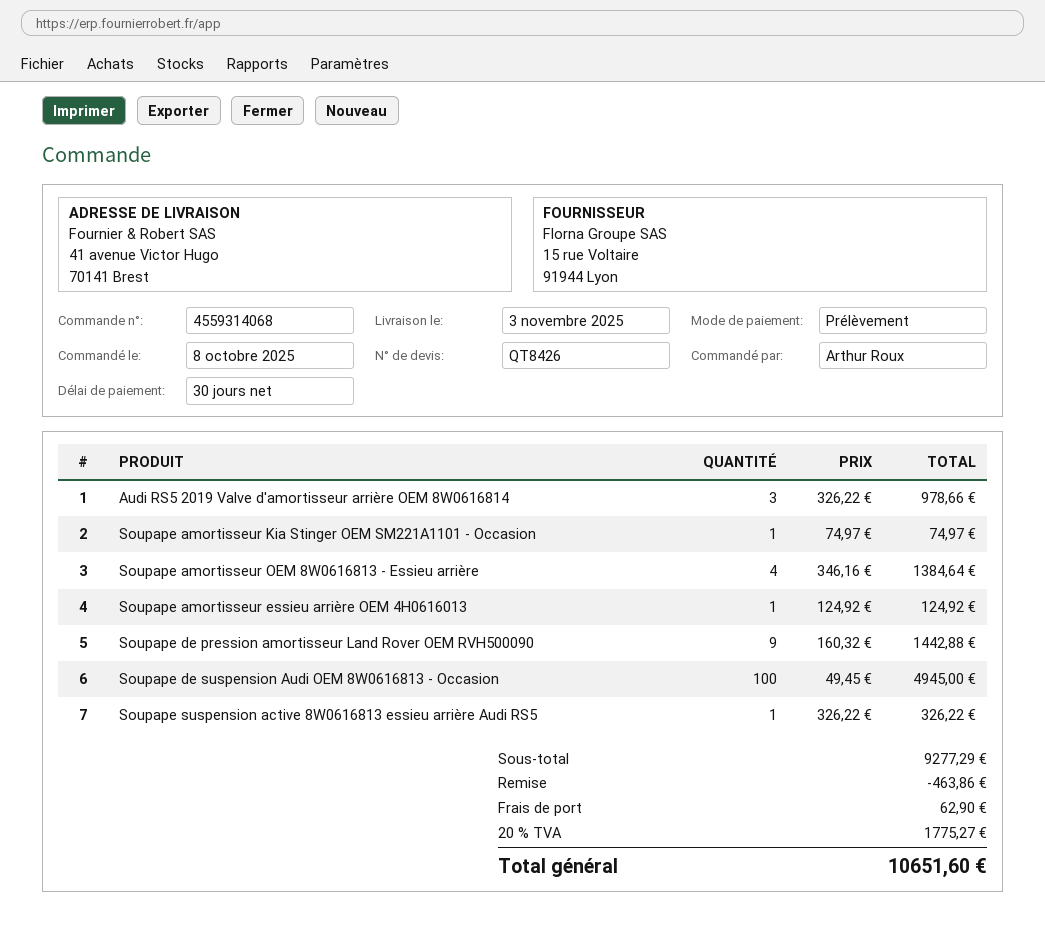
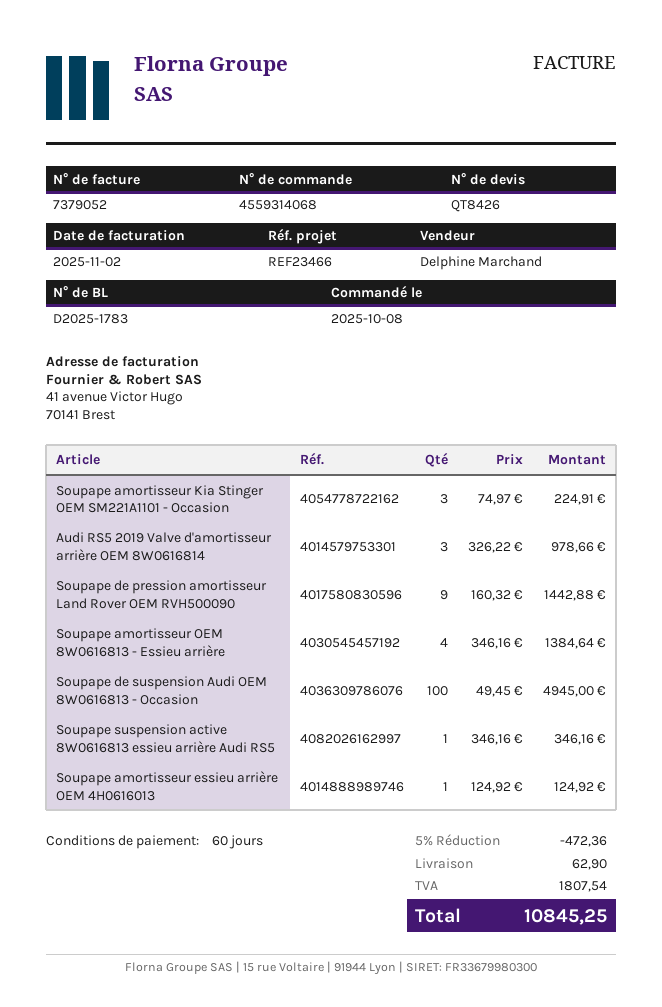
payment terms: 30 days -> 60 days
Soupape amortisseur Kia Stinger OEM SM221A1101 - Occasion: 1 x 74.97 = 74.97 -> 3 x 74.97 = 224.91
Soupape suspension active 8W0616813 essieu arrière Audi RS5: 1 x 326.22 = 326.22 -> 1 x 346.16 = 346.16
discount: 463.86 -> 472.36
tax: 1775.27 -> 1807.54
total: 10651.60 -> 10845.25

